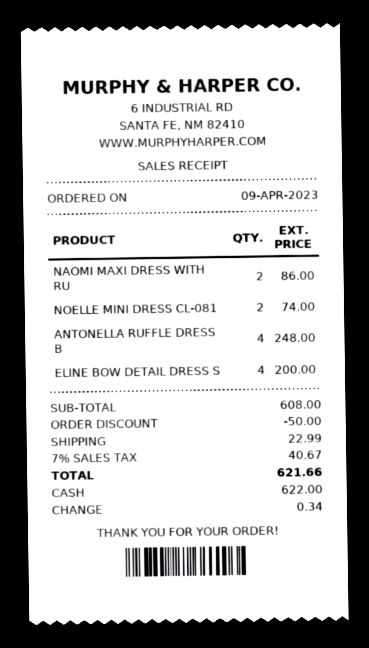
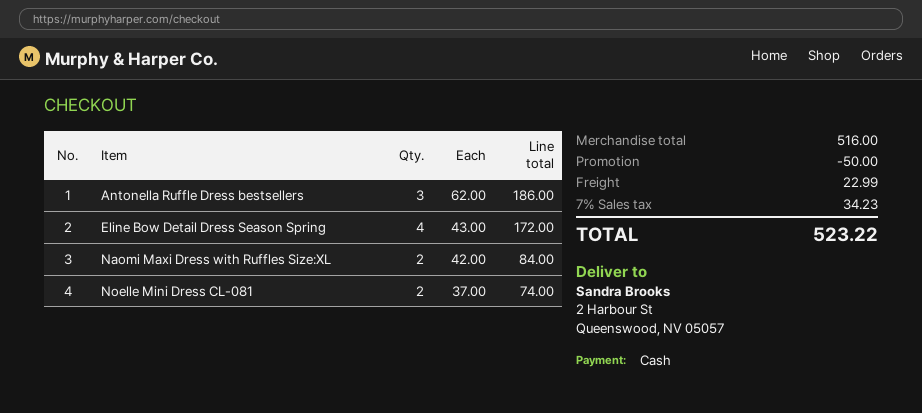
NAOMI MAXI DRESS WITH RU: 2 for 86.00 -> 2 for 84.00
ANTONELLA RUFFLE DRESS B: 4 for 248.00 -> 3 for 186.00
ELINE BOW DETAIL DRESS S: 4 for 200.00 -> 4 for 172.00
subtotal: 608.00 -> 516.00
tax: 7% = 40.67 -> 7% = 34.23
total: 621.66 -> 523.22

